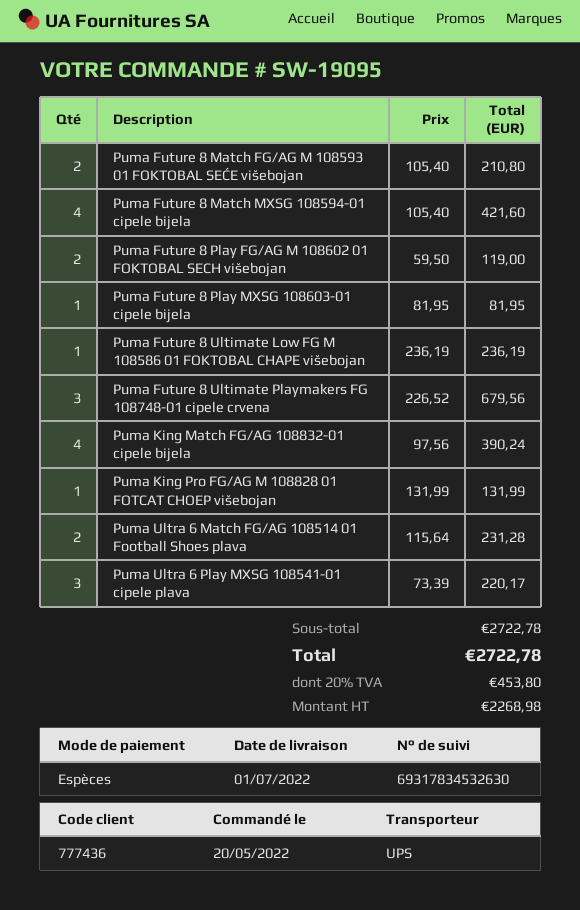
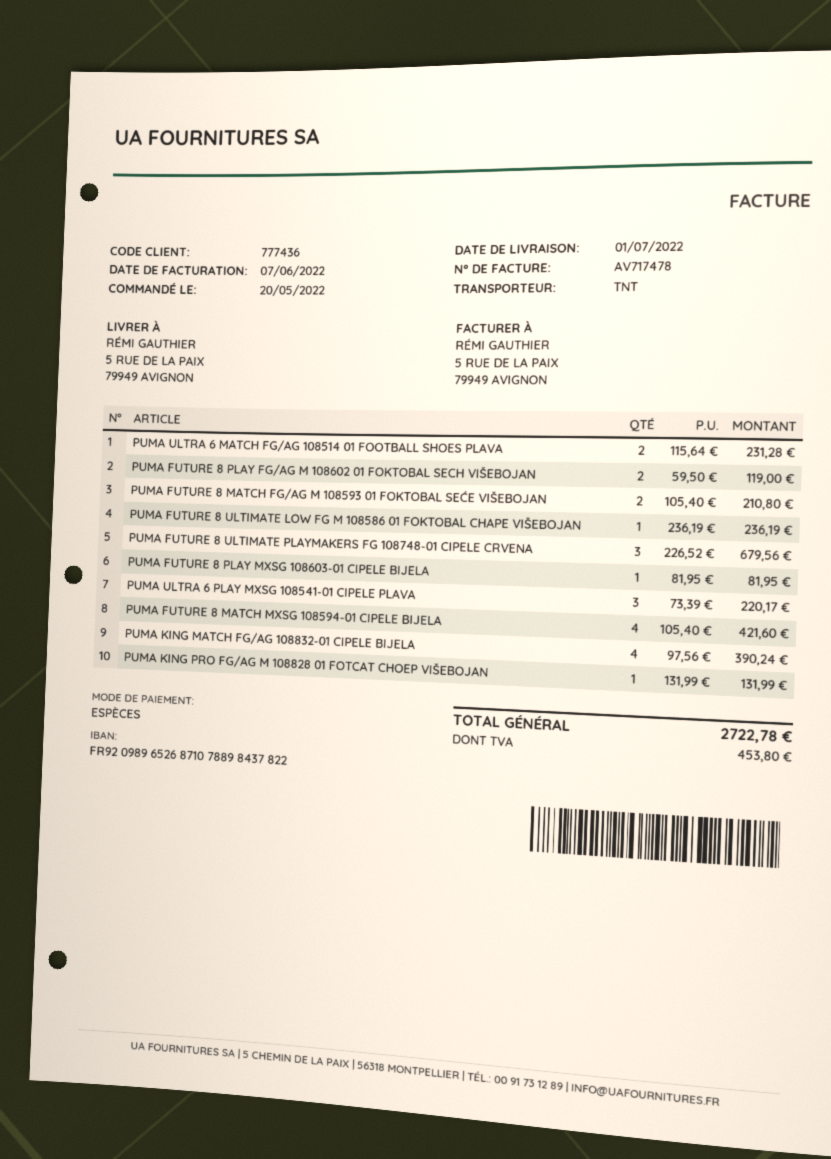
shipping method: UPS -> TNT

